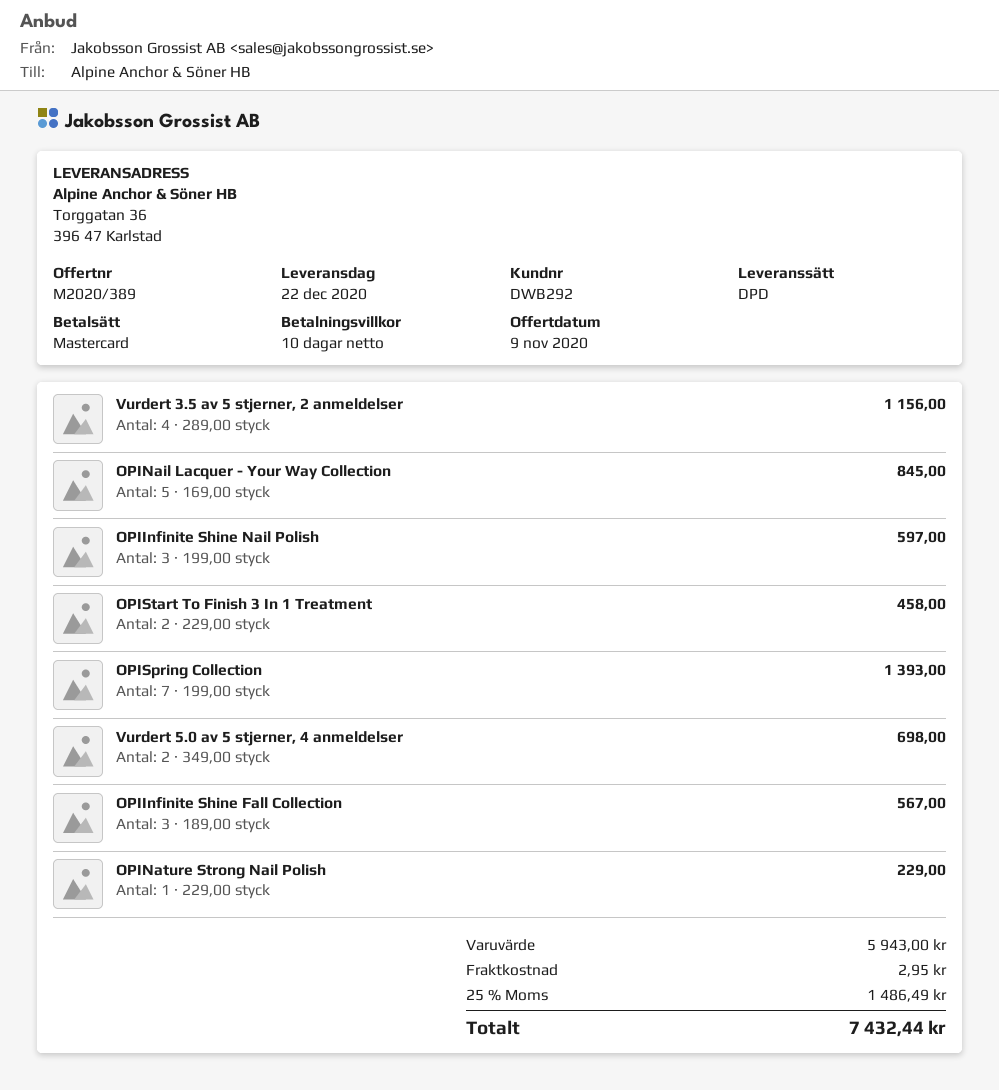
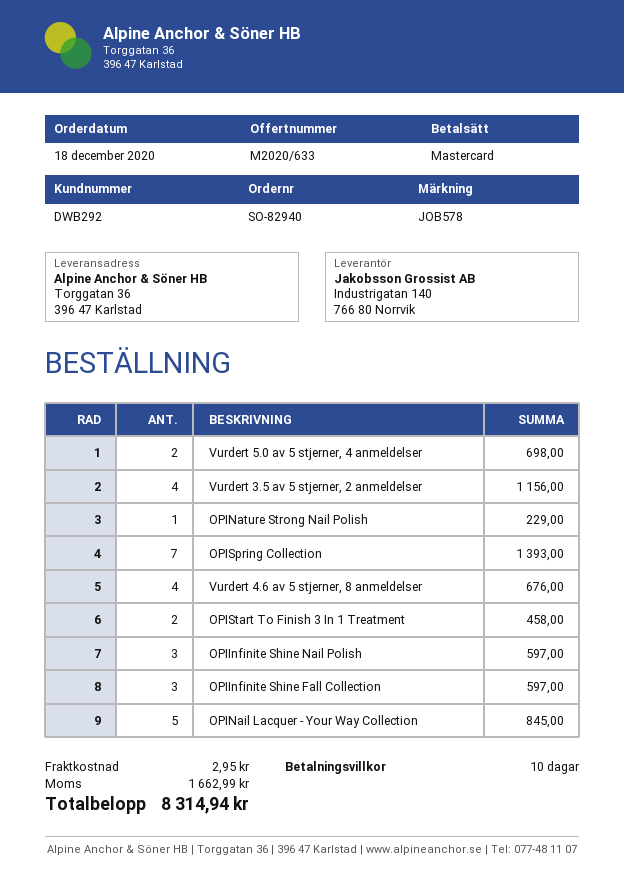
quote number: M2020/389 -> M2020/633
OPIInfinite Shine Fall Collection: 3 for 567.00 -> 3 for 597.00
Vurdert 4.6 av 5 stjerner, 8 anmeldelser: none -> 4 for 676.00
tax: 1486.49 -> 1662.99
total: 7432.44 -> 8314.94

